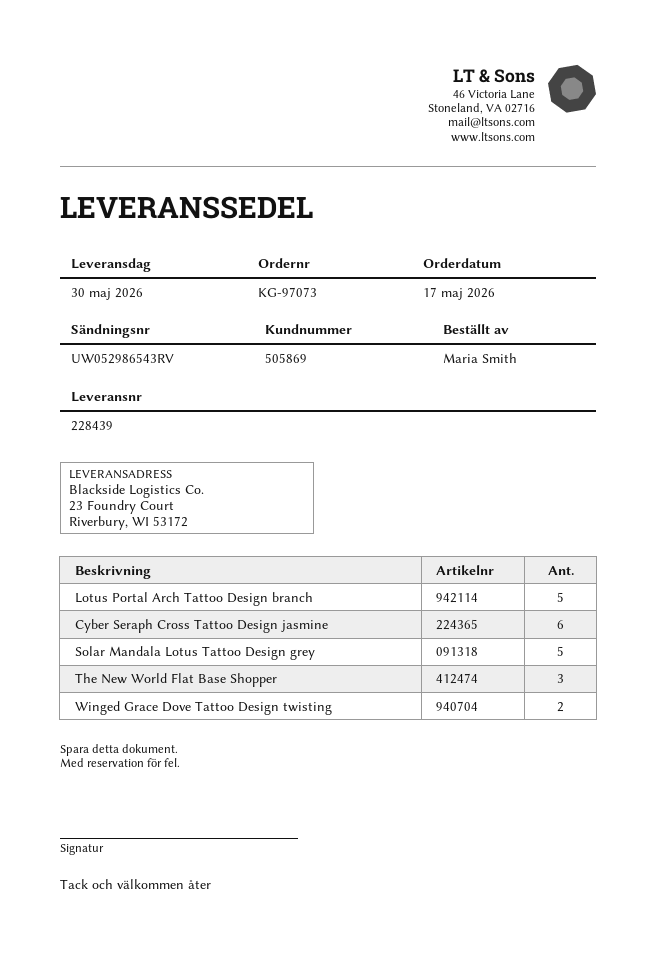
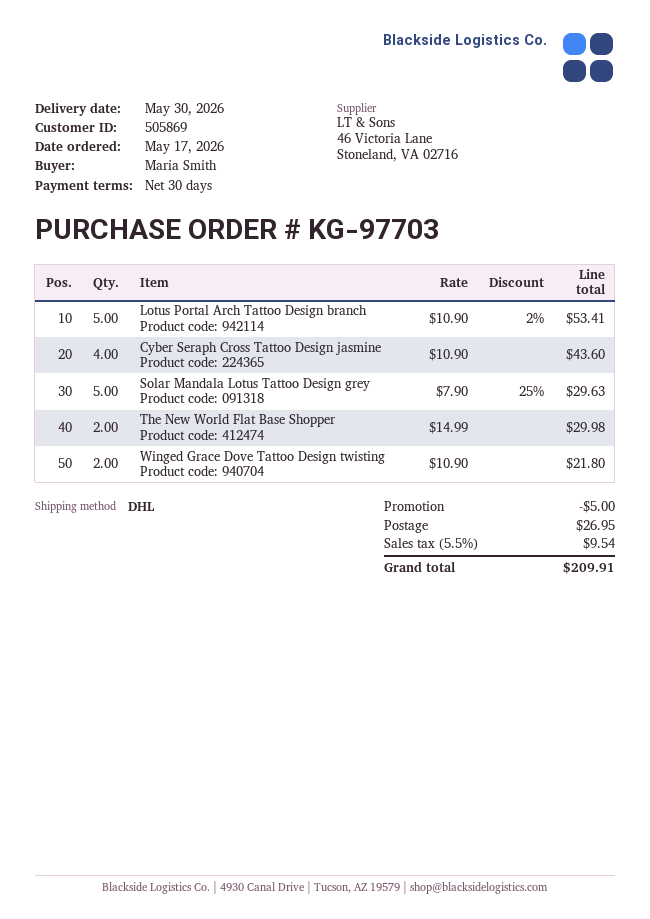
order number: KG-97073 -> KG-97703
Cyber Seraph Cross Tattoo Design jasmine: 6 -> 4
The New World Flat Base Shopper: 3 -> 2

